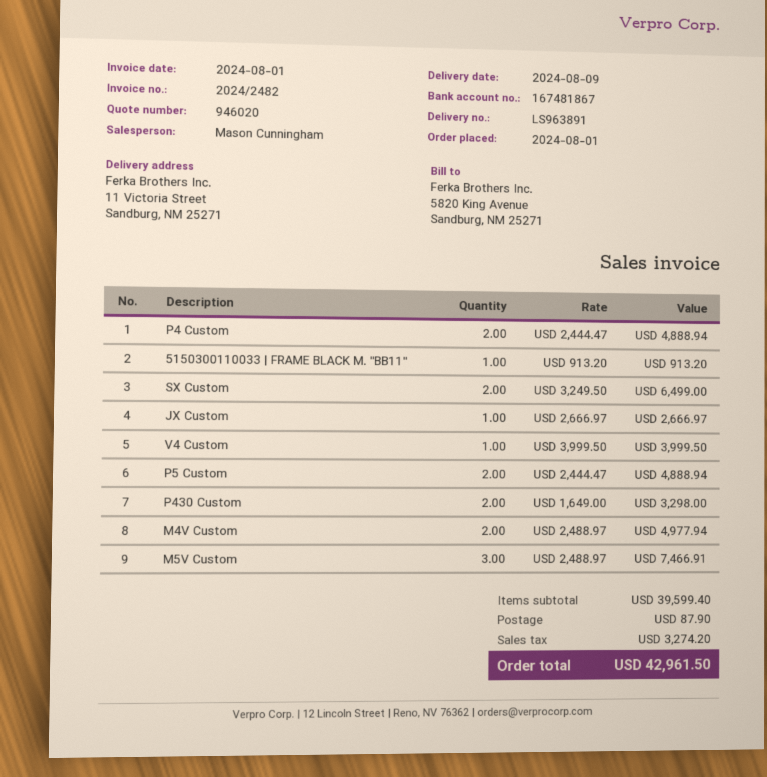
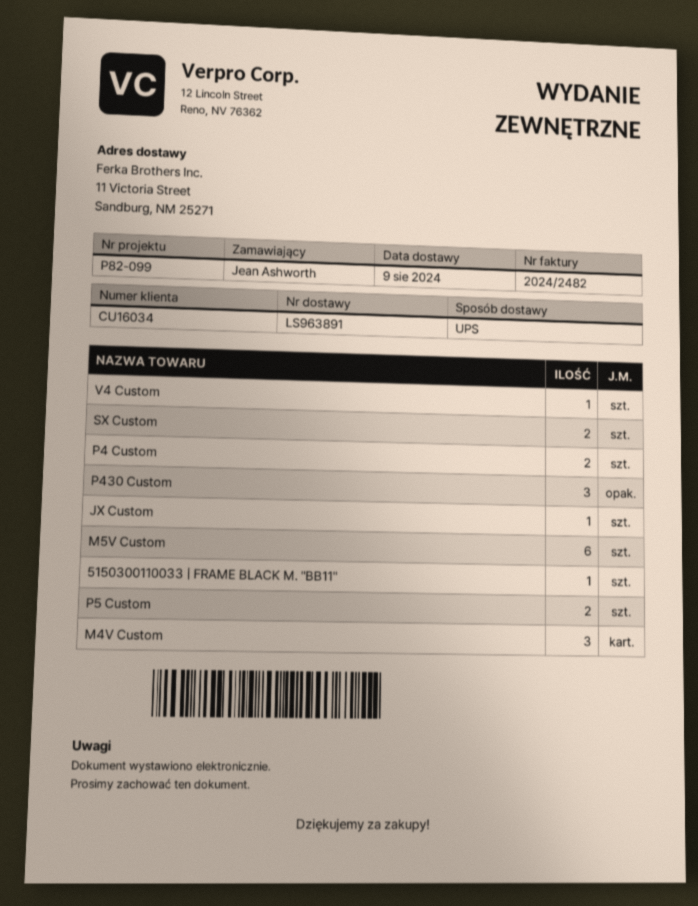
P430 Custom: 2 -> 3
M4V Custom: 2 -> 3
M5V Custom: 3 -> 6

